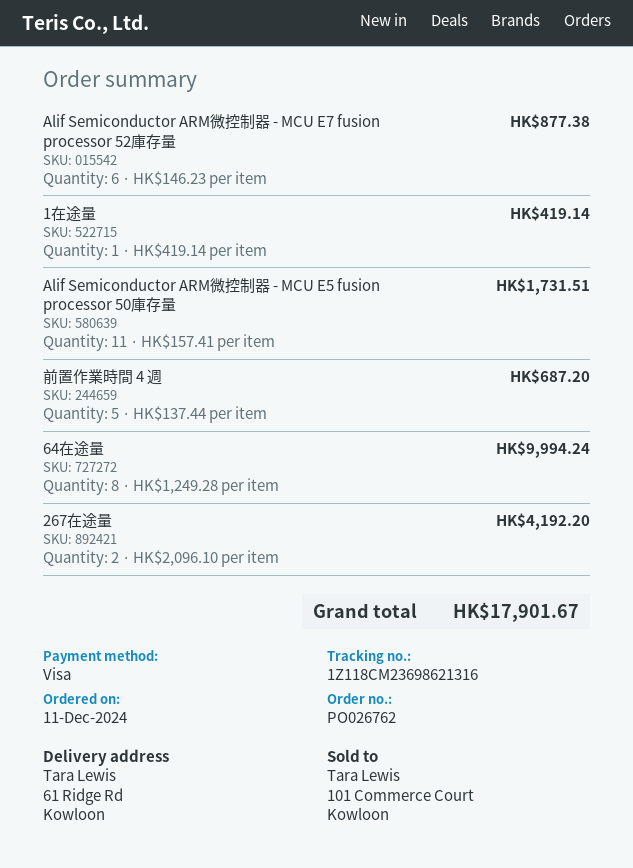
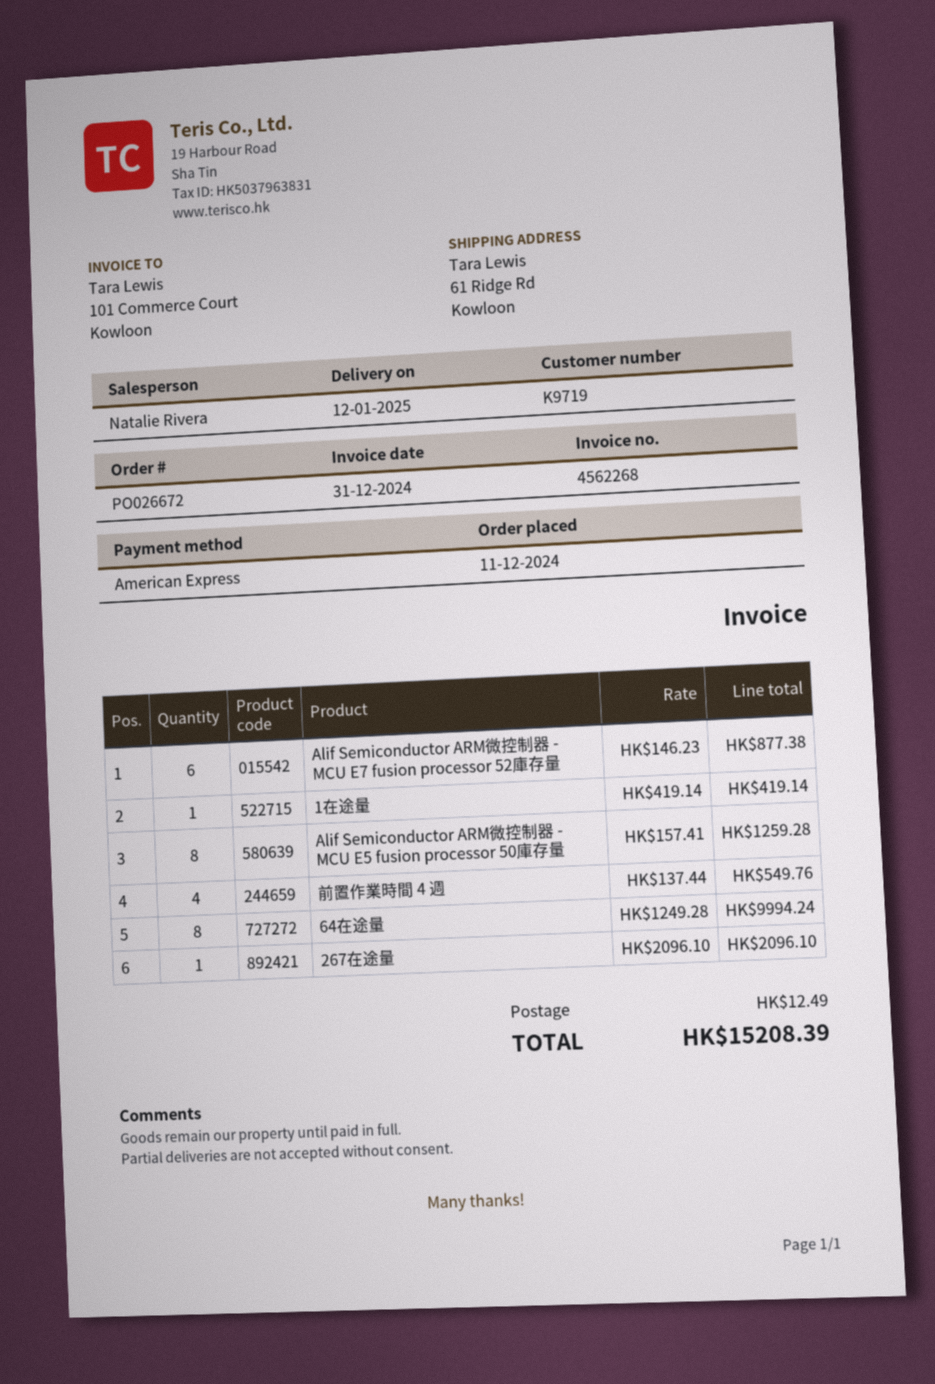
order number: PO026762 -> PO026672
payment method: Visa -> American Express
Alif Semiconductor ARM微控制器 - MCU E5 fusion processor 50庫存量: 11 x 157.41 = 1731.51 -> 8 x 157.41 = 1259.28
前置作業時間 4 週: 5 x 137.44 = 687.20 -> 4 x 137.44 = 549.76
267在途量: 2 x 2096.10 = 4192.20 -> 1 x 2096.10 = 2096.10
shipping: none -> 12.49
total: 17901.67 -> 15208.39

